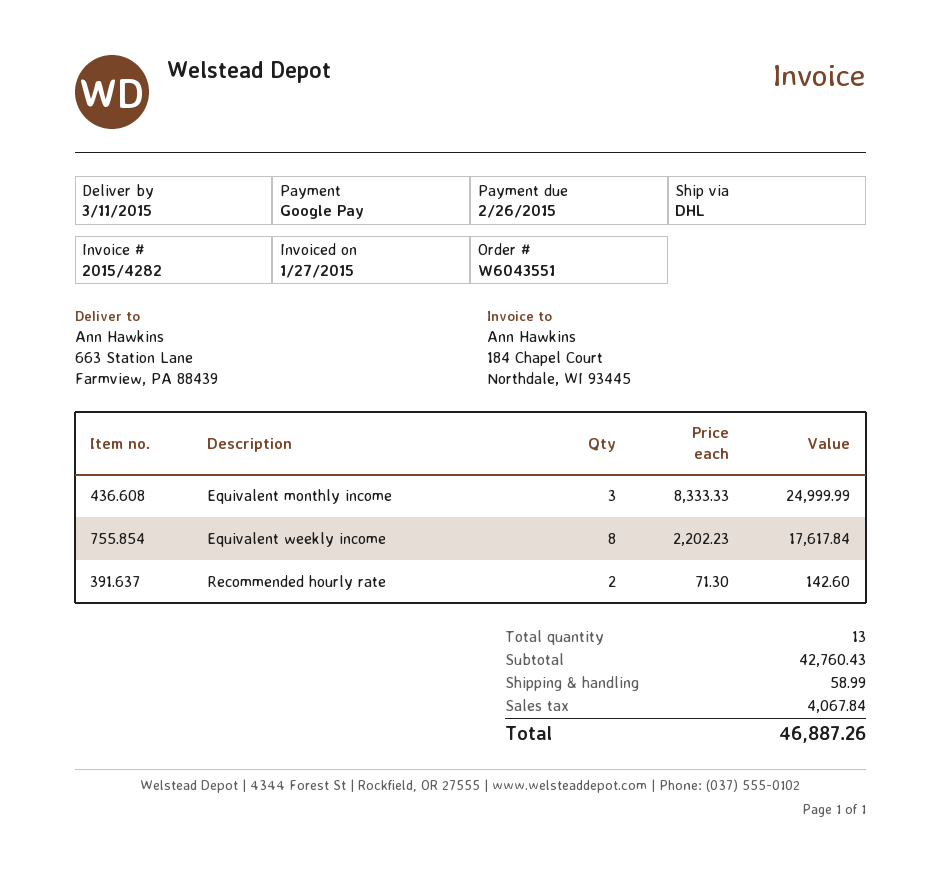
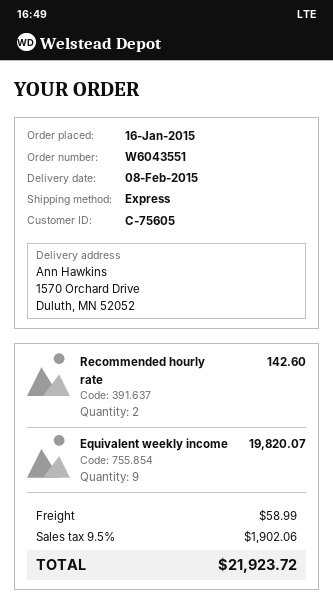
delivery date: 2015-03-11 -> 2015-02-08
shipping method: DHL -> express
ship to: 663 Station Lane, Farmview, PA 88439 -> 1570 Orchard Drive, Duluth, MN 52052
Equivalent monthly income: 3 for 24999.99 -> none
Equivalent weekly income: 8 for 17617.84 -> 9 for 19820.07
tax: 4067.84 -> 1902.06
total: 46887.26 -> 21923.72

